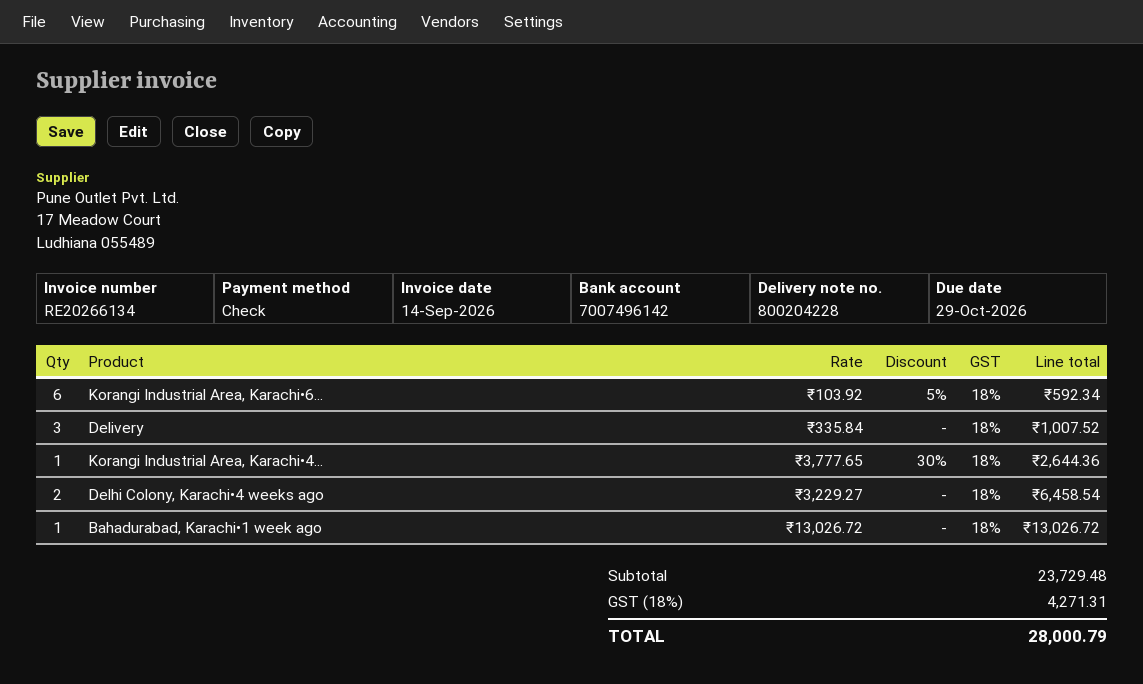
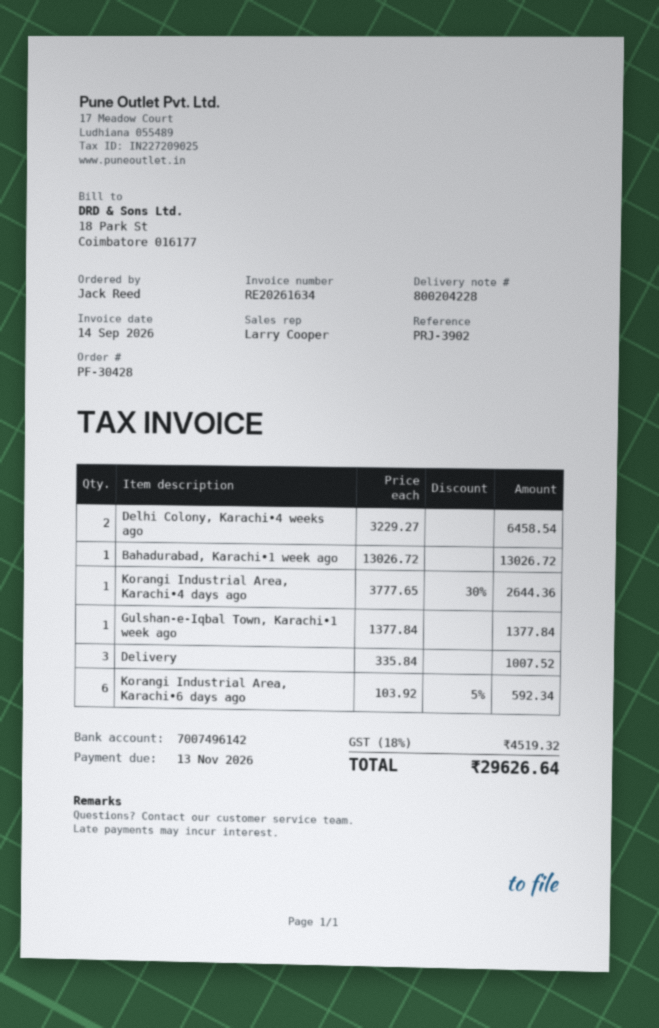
invoice number: RE20266134 -> RE20261634
due date: 2026-10-29 -> 2026-11-13
Gulshan-e-Iqbal Town, Karachi•1 week ago: none -> 1 x 1377.84 = 1377.84
tax: 18% = 4271.31 -> 18% = 4519.32
total: 28000.79 -> 29626.64

